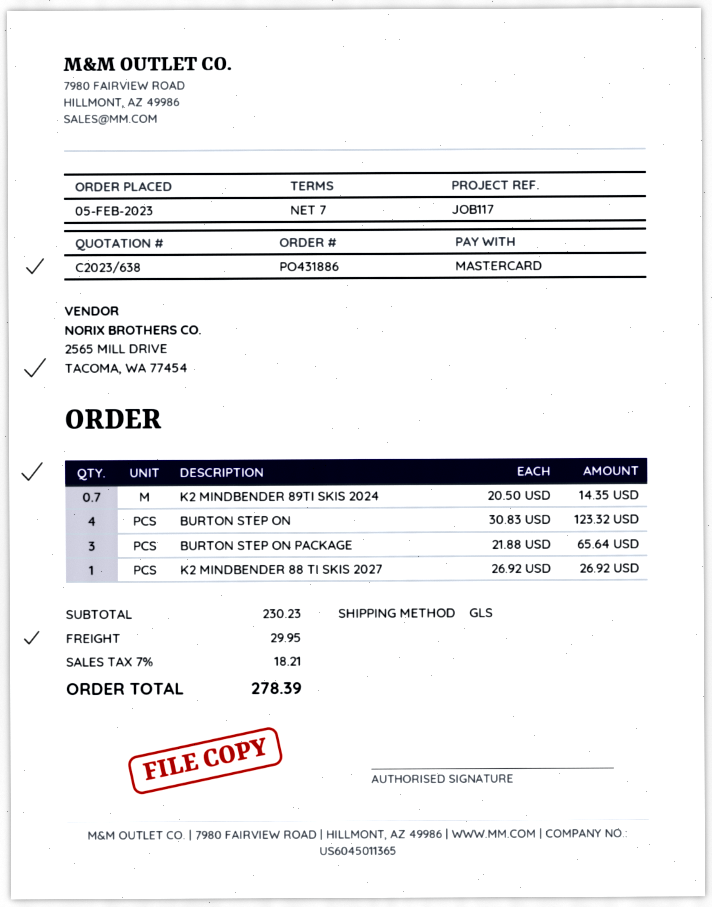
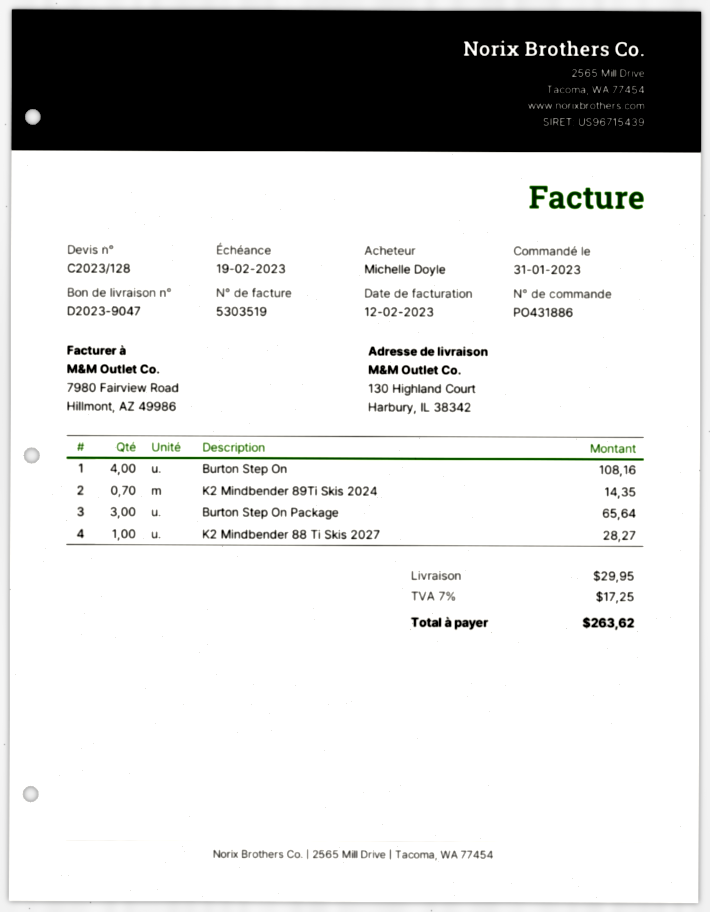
quote number: C2023/638 -> C2023/128
order date: 2023-02-05 -> 2023-01-31
BURTON STEP ON: 4 for 123.32 -> 4 for 108.16
K2 MINDBENDER 88 TI SKIS 2027: 1 for 26.92 -> 1 for 28.27
tax: 7% = 18.21 -> 7% = 17.25
total: 278.39 -> 263.62

